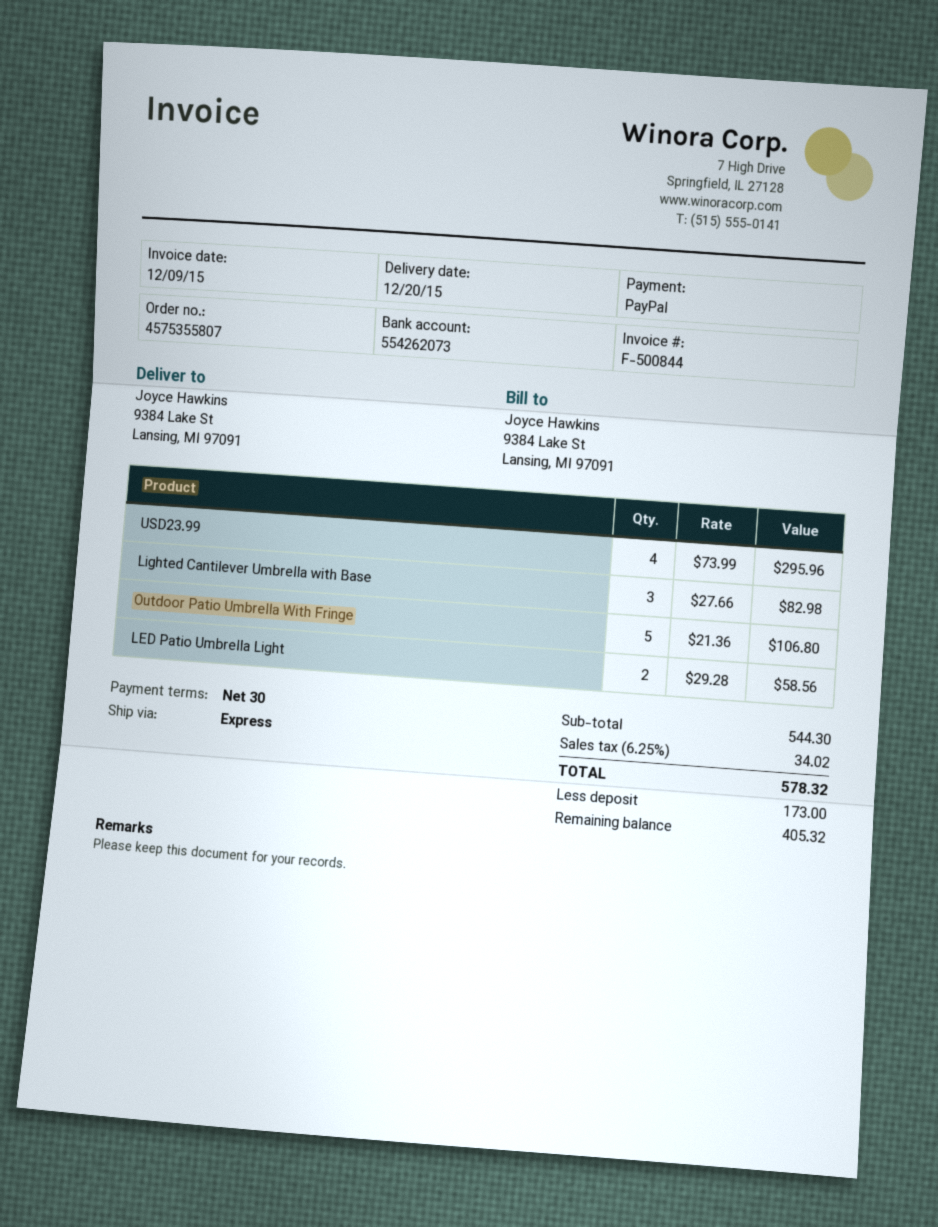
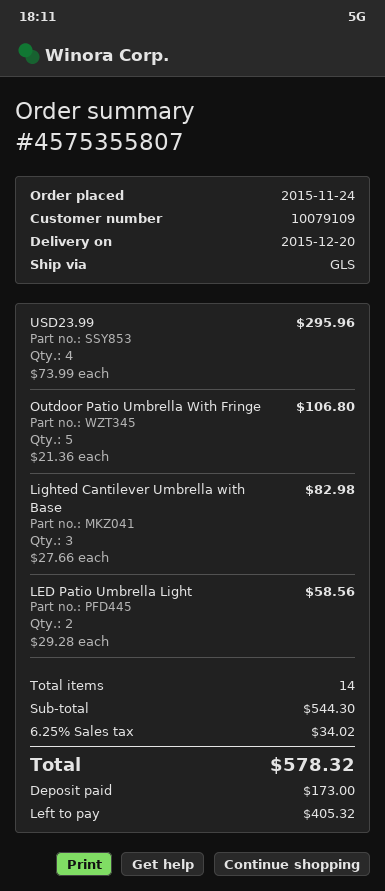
shipping method: express -> GLS

